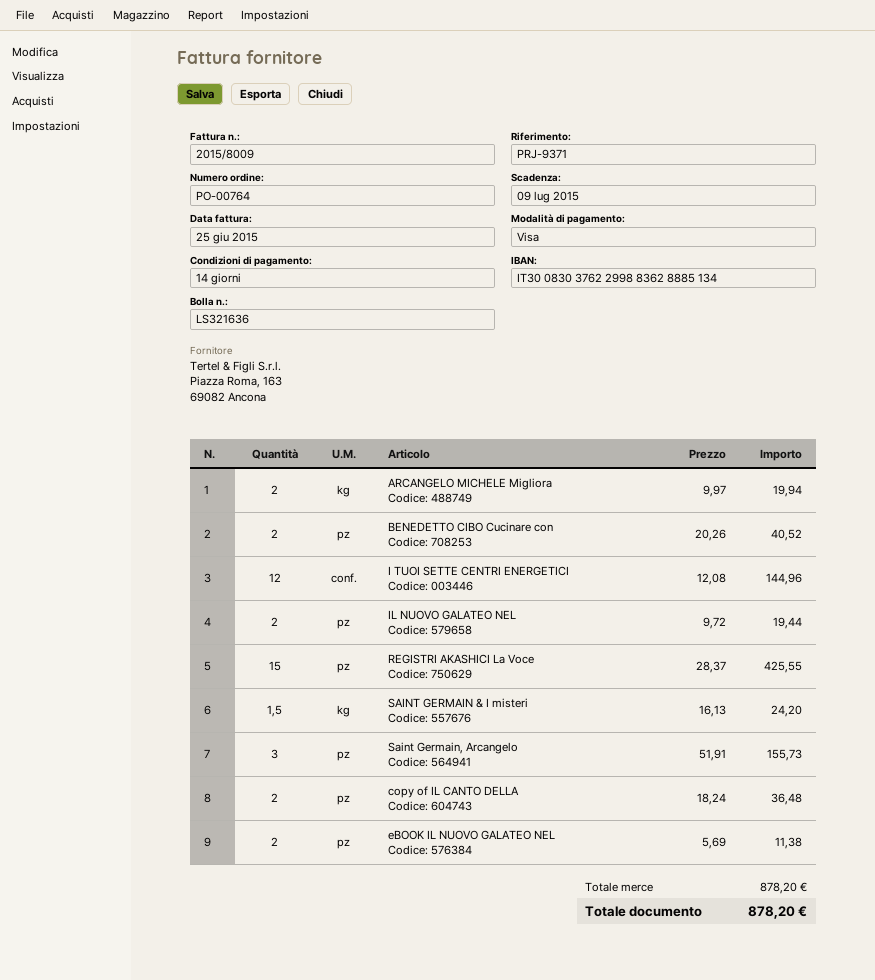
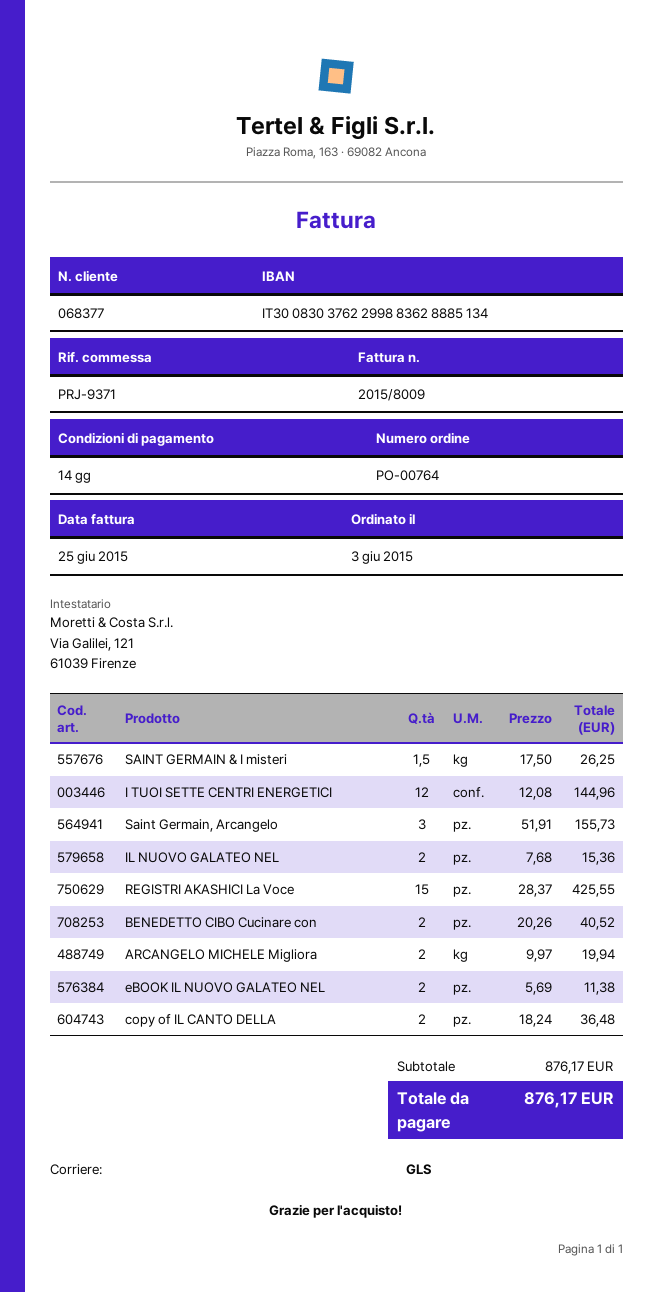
IL NUOVO GALATEO NEL: 2 x 9.72 = 19.44 -> 2 x 7.68 = 15.36
SAINT GERMAIN & I misteri: 1.5 x 16.13 = 24.20 -> 1.5 x 17.50 = 26.25
subtotal: 878.20 -> 876.17
total: 878.20 -> 876.17

